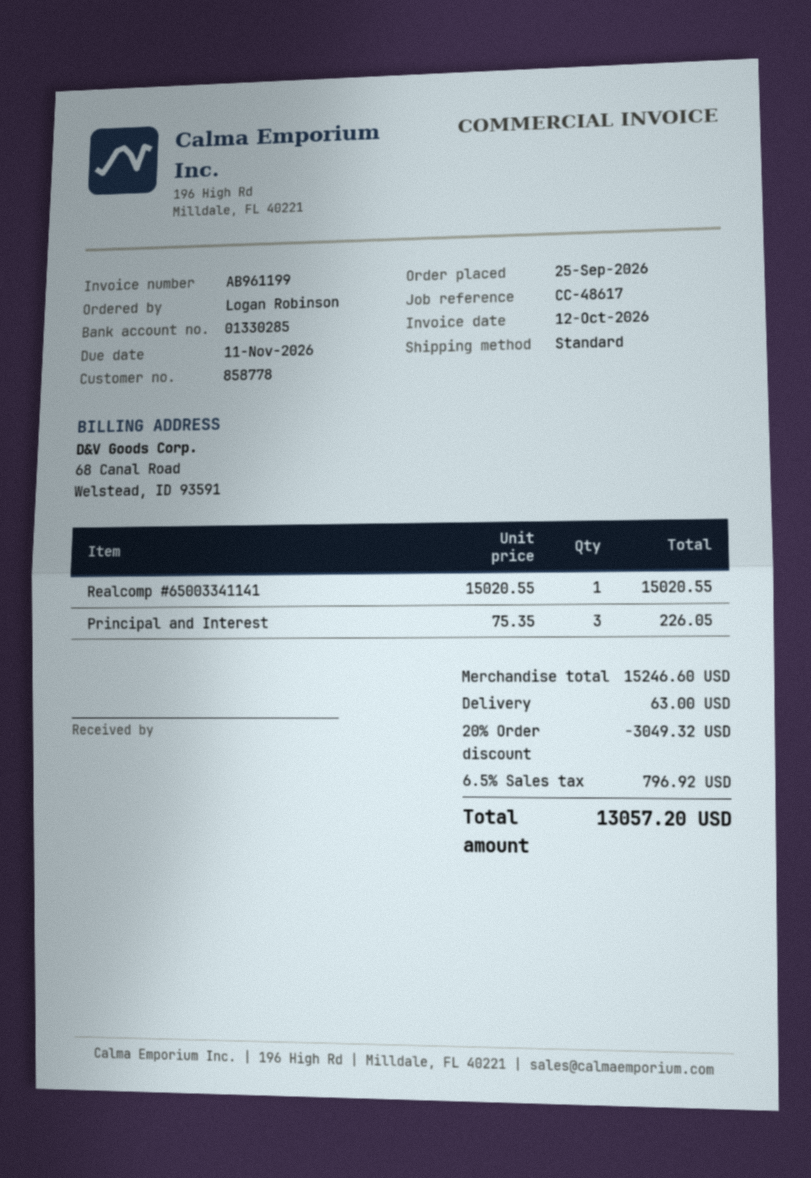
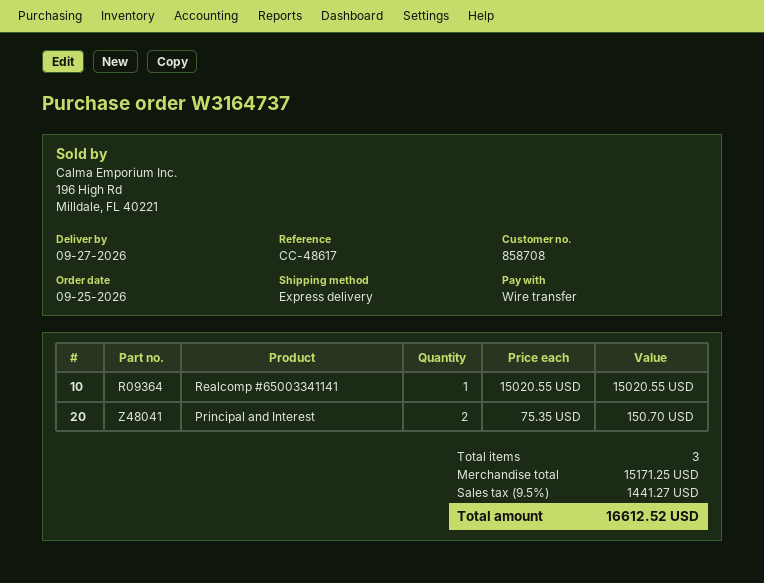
customer number: 858778 -> 858708
shipping method: standard -> express
Principal and Interest: 3 x 75.35 = 226.05 -> 2 x 75.35 = 150.70
subtotal: 15246.60 -> 15171.25
discount: 20% = 3049.32 -> none
shipping: 63.00 -> none
tax: 6.5% = 796.92 -> 9.5% = 1441.27
total: 13057.20 -> 16612.52

